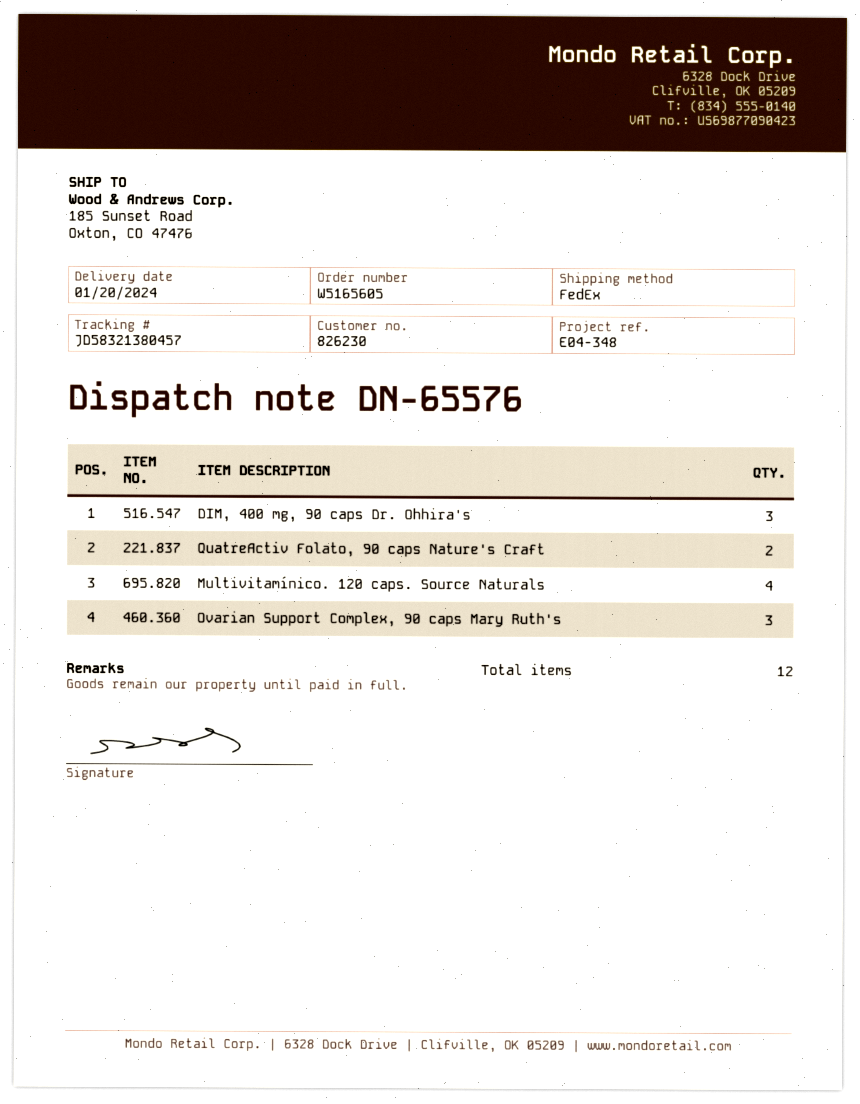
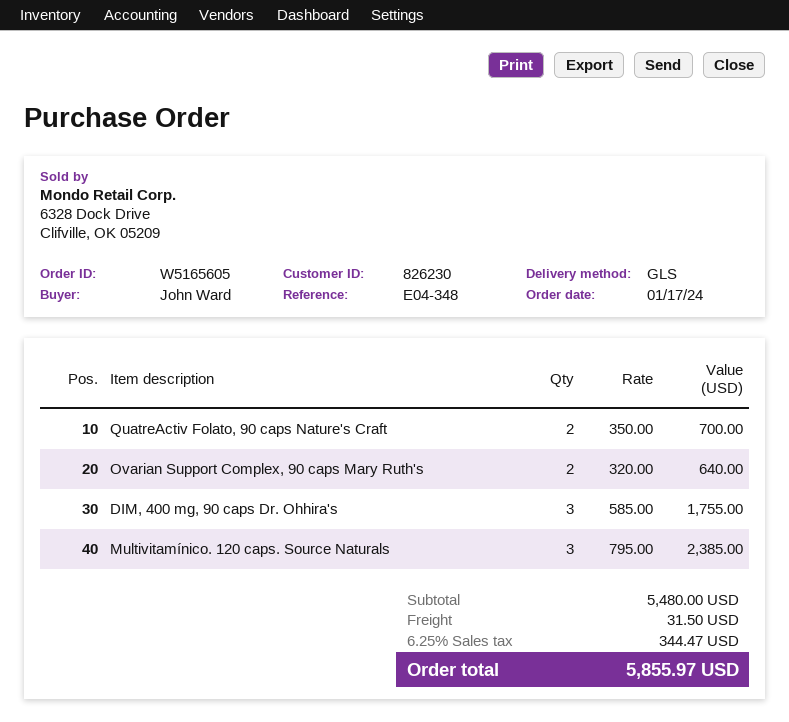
shipping method: FedEx -> GLS
Multivitamínico. 120 caps. Source Naturals: 4 -> 3
Ovarian Support Complex, 90 caps Mary Ruth's: 3 -> 2

